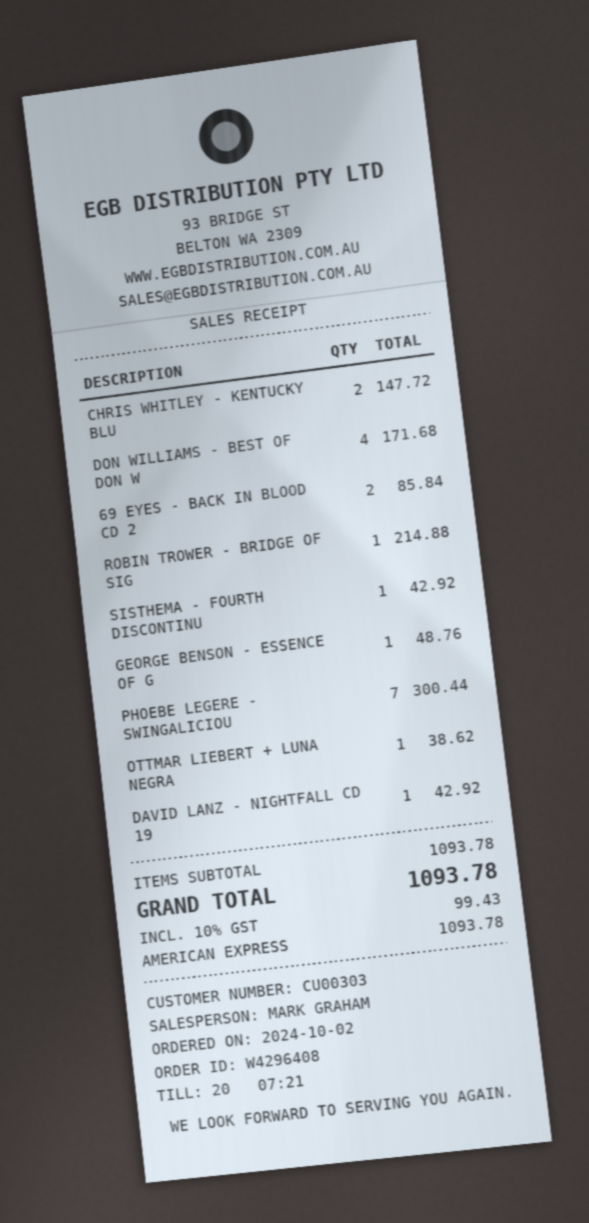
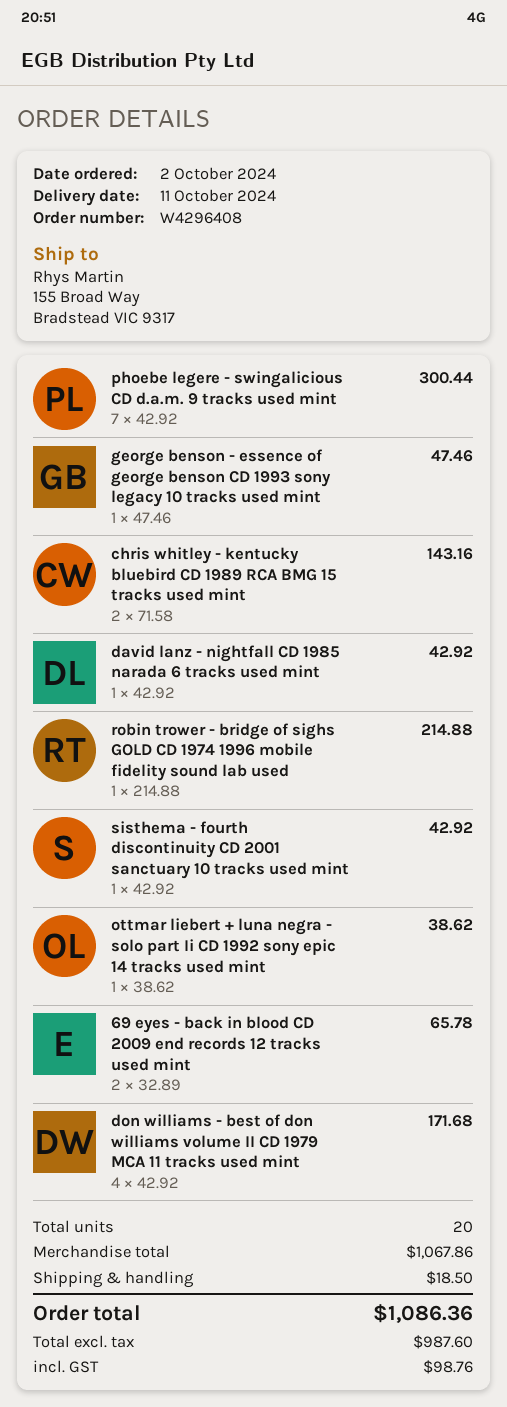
CHRIS WHITLEY - KENTUCKY BLU: 2 for 147.72 -> 2 for 143.16
69 EYES - BACK IN BLOOD CD 2: 2 for 85.84 -> 2 for 65.78
GEORGE BENSON - ESSENCE OF G: 1 for 48.76 -> 1 for 47.46
subtotal: 1093.78 -> 1067.86
shipping: none -> 18.50
tax: 99.43 -> 98.76
total: 1093.78 -> 1086.36

